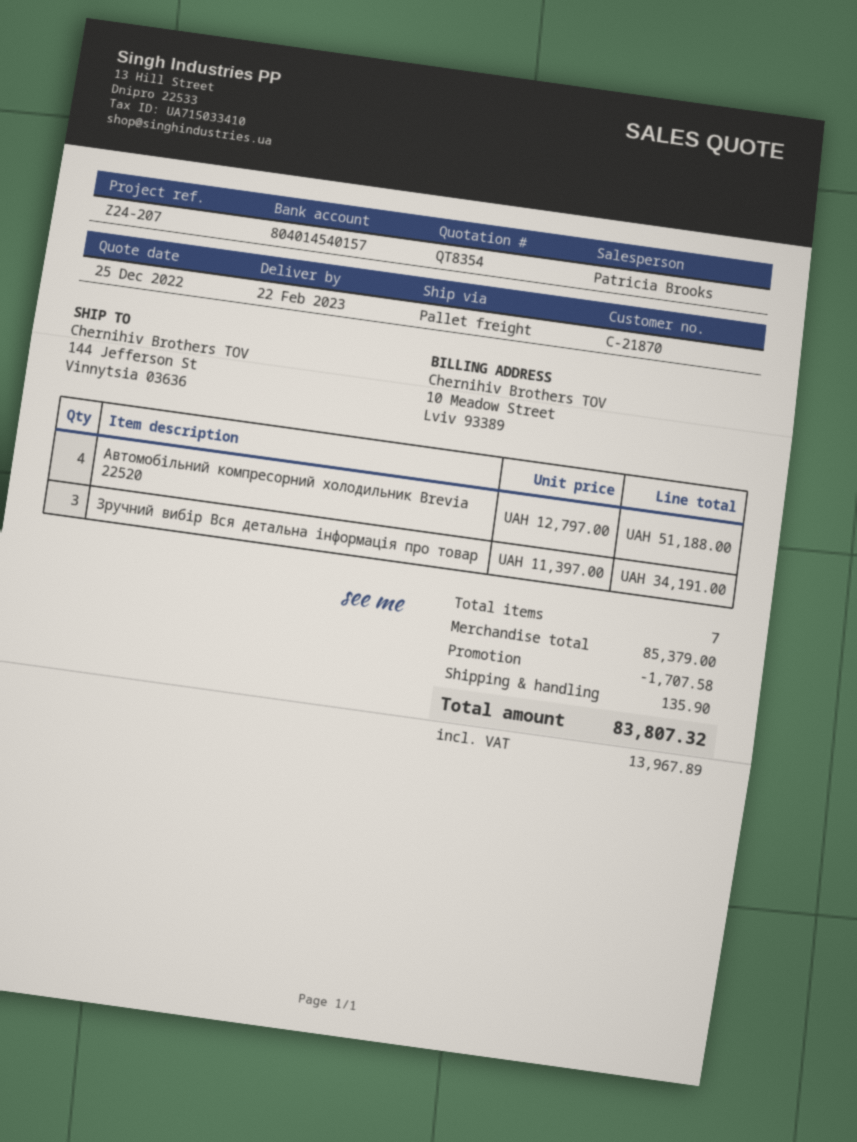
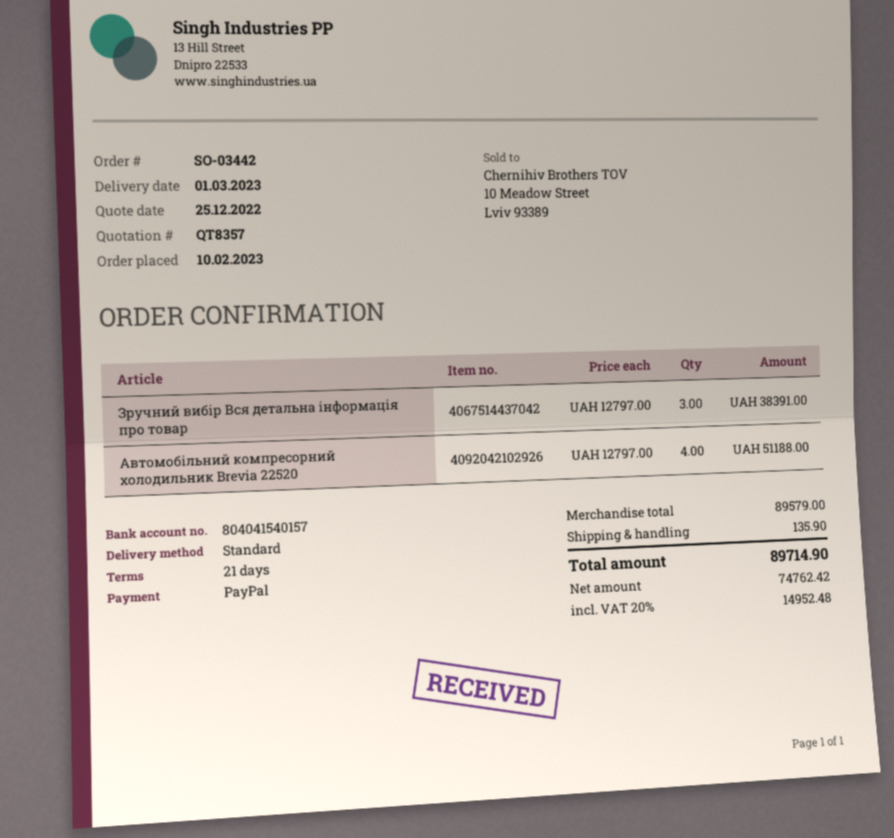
quote number: QT8354 -> QT8357
delivery date: 2023-02-22 -> 2023-03-01
bank account: 804014540157 -> 804041540157
shipping method: pallet freight -> standard
Зручний вибір Вся детальна інформація про товар: 3 x 11397.00 = 34191.00 -> 3 x 12797.00 = 38391.00
subtotal: 85379.00 -> 89579.00
discount: 1707.58 -> none
tax: 13967.89 -> 14952.48
total: 83807.32 -> 89714.90

